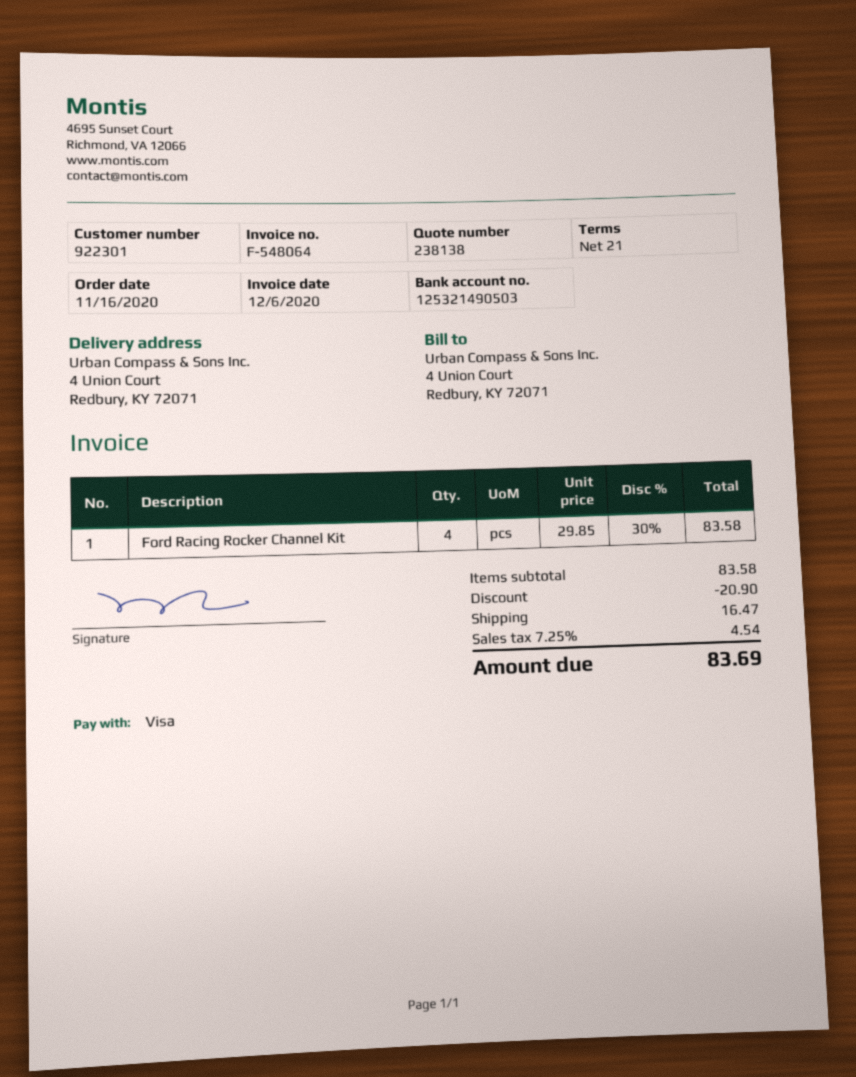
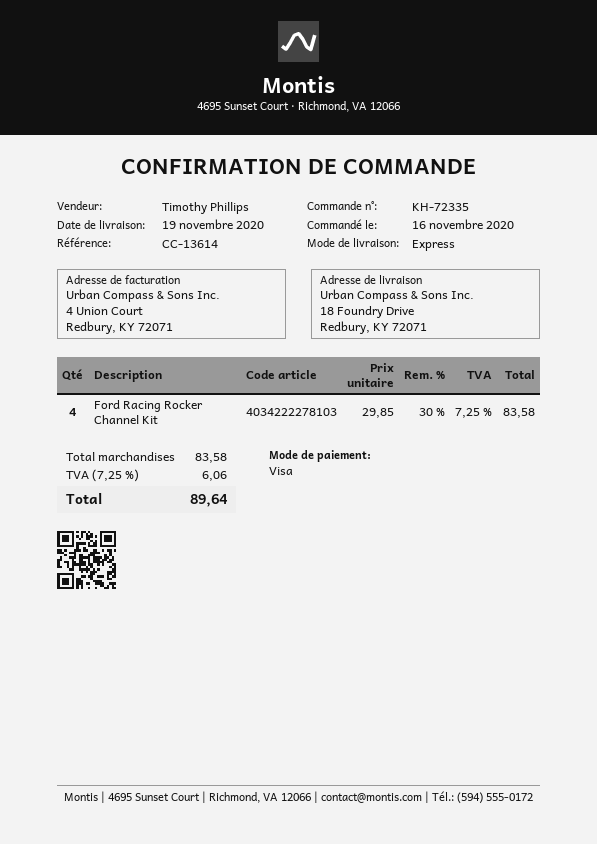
ship to: 4 Union Court, Redbury, KY 72071 -> 18 Foundry Drive, Redbury, KY 72071
discount: 20.90 -> none
shipping: 16.47 -> none
tax: 7.25% = 4.54 -> 7.25% = 6.06
total: 83.69 -> 89.64

